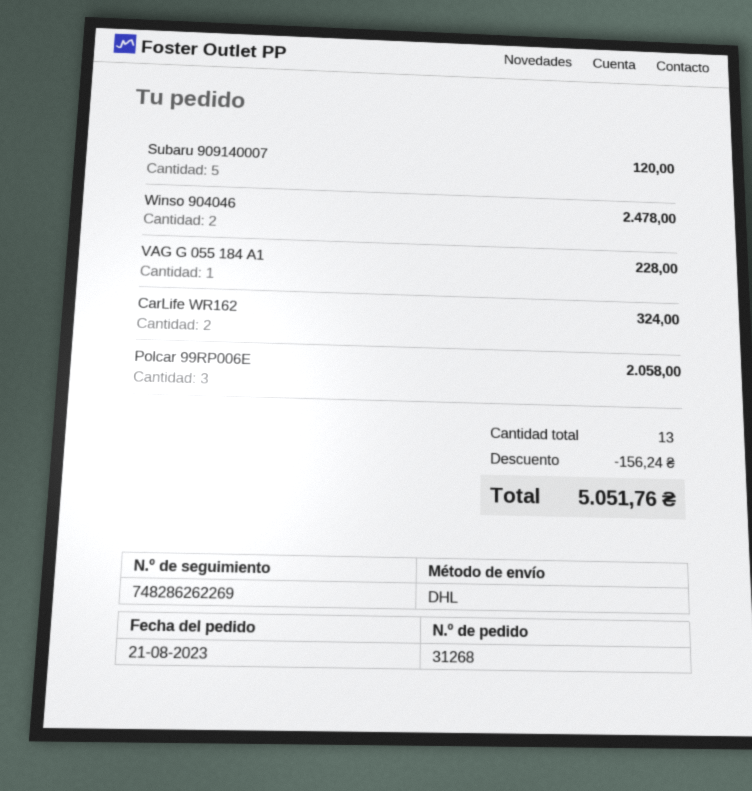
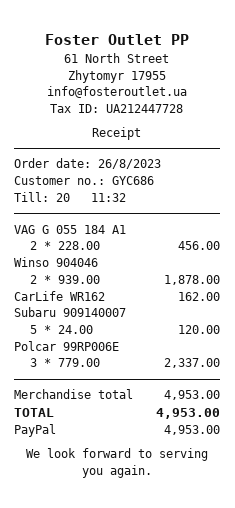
order date: 2023-08-21 -> 2023-08-26
Winso 904046: 2 for 2478.00 -> 2 for 1878.00
VAG G 055 184 A1: 1 for 228.00 -> 2 for 456.00
CarLife WR162: 2 for 324.00 -> 1 for 162.00
Polcar 99RP006E: 3 for 2058.00 -> 3 for 2337.00
discount: 156.24 -> none
total: 5051.76 -> 4953.00

